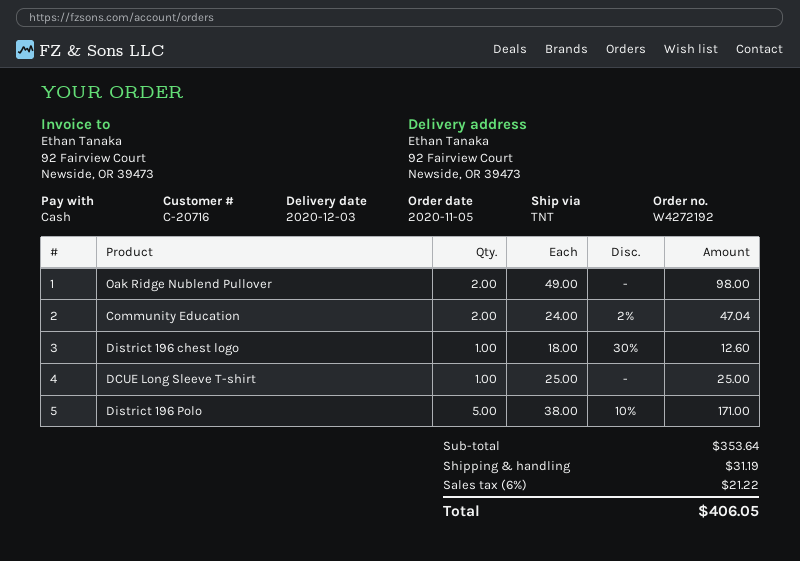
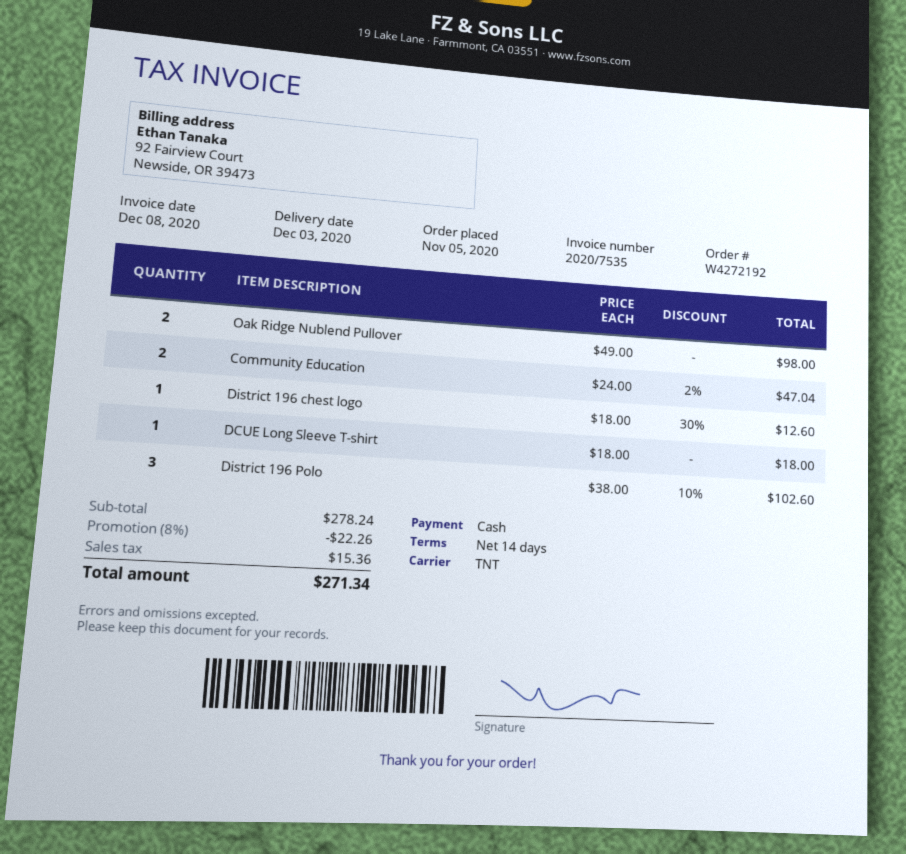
DCUE Long Sleeve T-shirt: 1 x 25.00 = 25.00 -> 1 x 18.00 = 18.00
District 196 Polo: 5 x 38.00 - 10% = 171.00 -> 3 x 38.00 - 10% = 102.60
subtotal: 353.64 -> 278.24
discount: none -> 8% = 22.26
shipping: 31.19 -> none
tax: 21.22 -> 15.36
total: 406.05 -> 271.34

